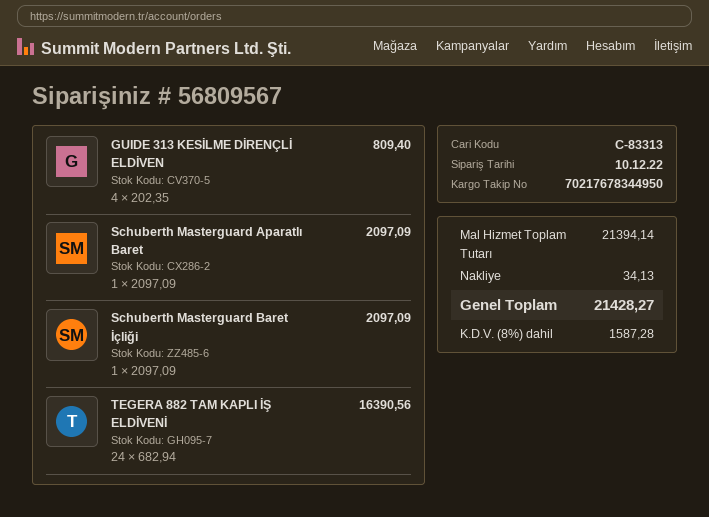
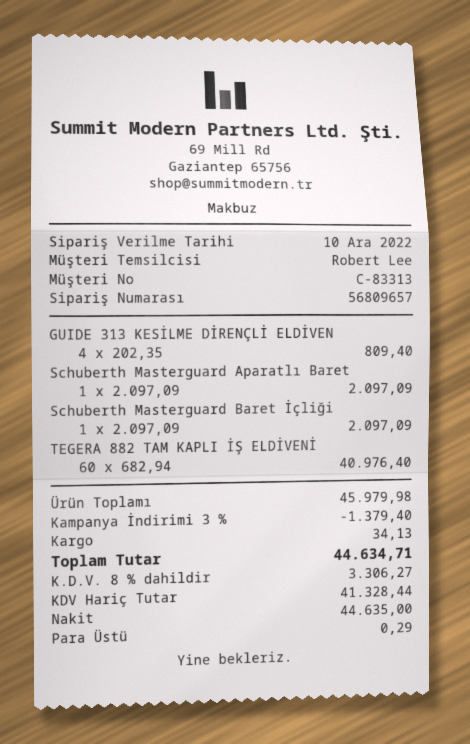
order number: 56809567 -> 56809657
TEGERA 882 TAM KAPLI İŞ ELDİVENİ: 24 x 682.94 = 16390.56 -> 60 x 682.94 = 40976.40
subtotal: 21394.14 -> 45979.98
discount: none -> 3% = 1379.40
tax: 8% = 1587.28 -> 8% = 3306.27
total: 21428.27 -> 44634.71

